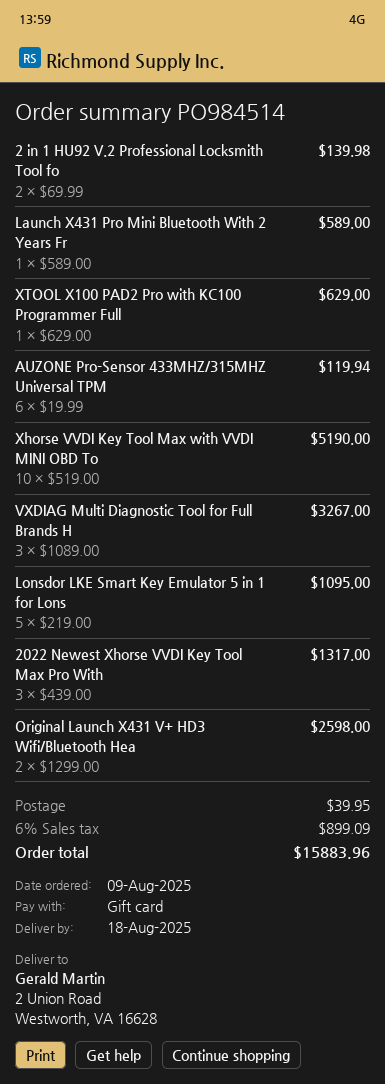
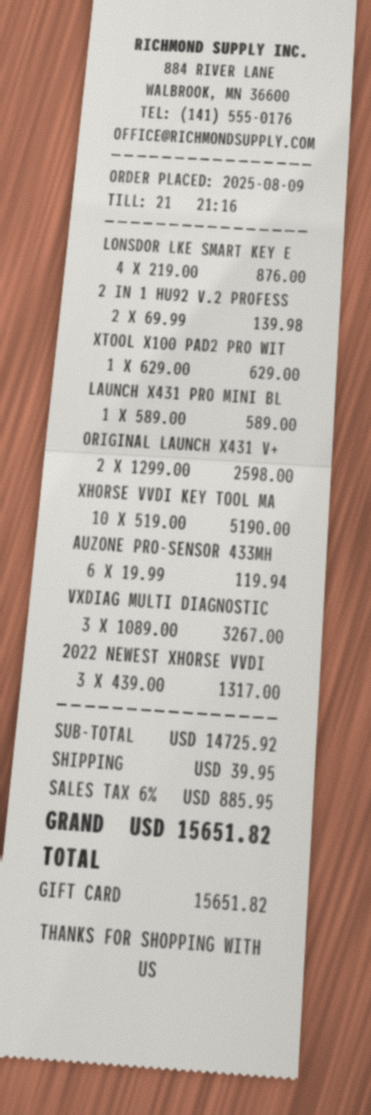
Lonsdor LKE Smart Key Emulator 5 in 1 for Lons: 5 x 219.00 = 1095.00 -> 4 x 219.00 = 876.00
tax: 6% = 899.09 -> 6% = 885.95
total: 15883.96 -> 15651.82

